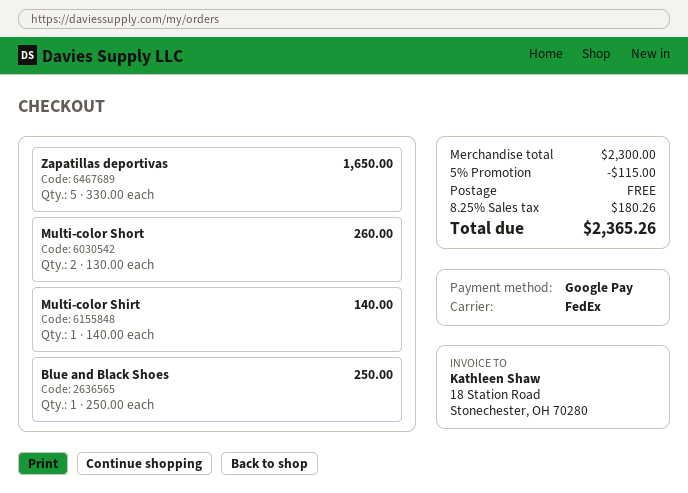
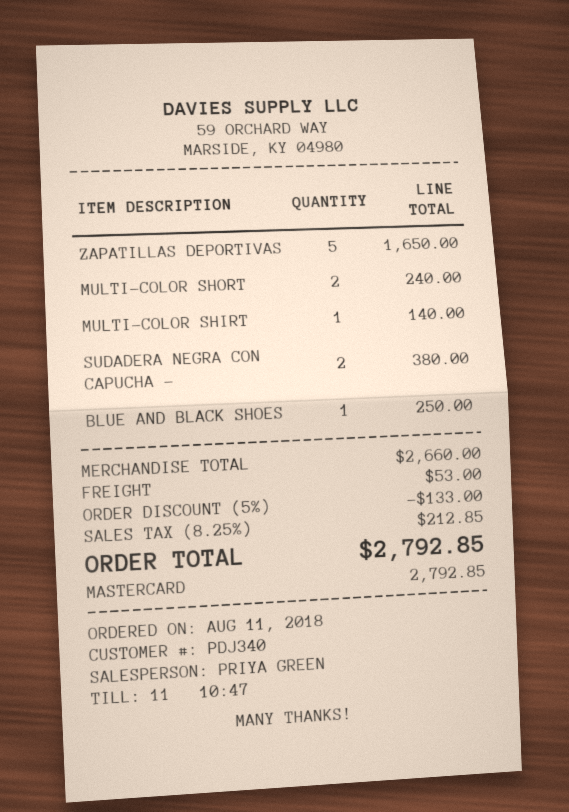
payment method: Google Pay -> Mastercard
Multi-color Short: 2 for 260.00 -> 2 for 240.00
SUDADERA NEGRA CON CAPUCHA -: none -> 2 for 380.00
subtotal: 2300.00 -> 2660.00
discount: 5% = 115.00 -> 5% = 133.00
shipping: 0.00 -> 53.00
tax: 8.25% = 180.26 -> 8.25% = 212.85
total: 2365.26 -> 2792.85

